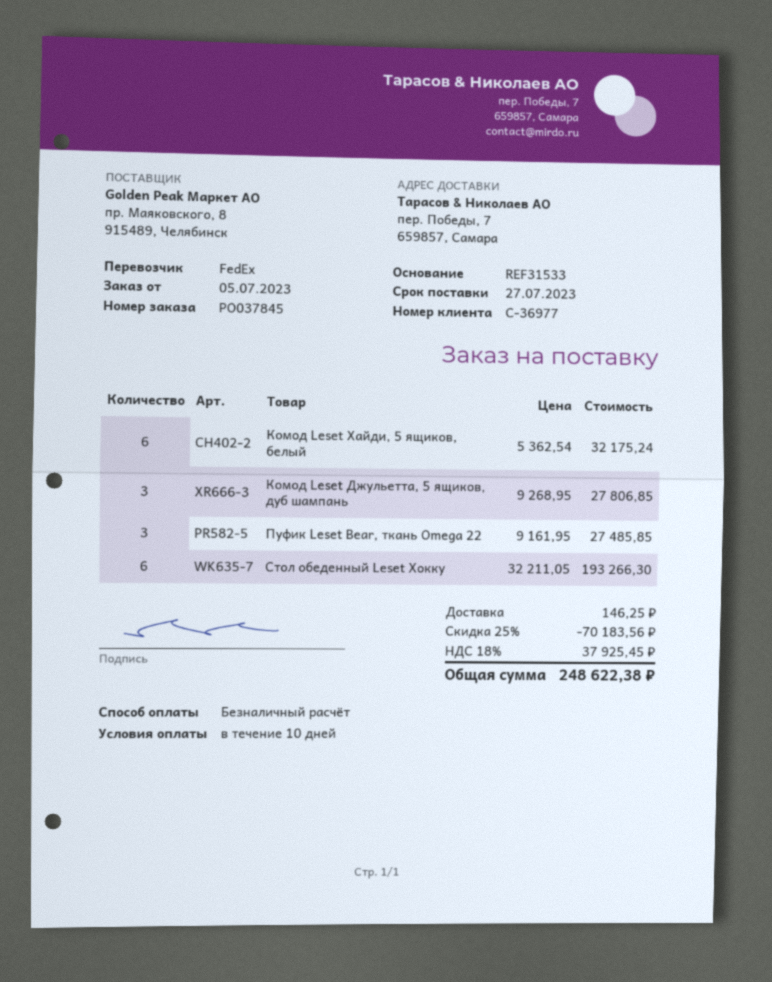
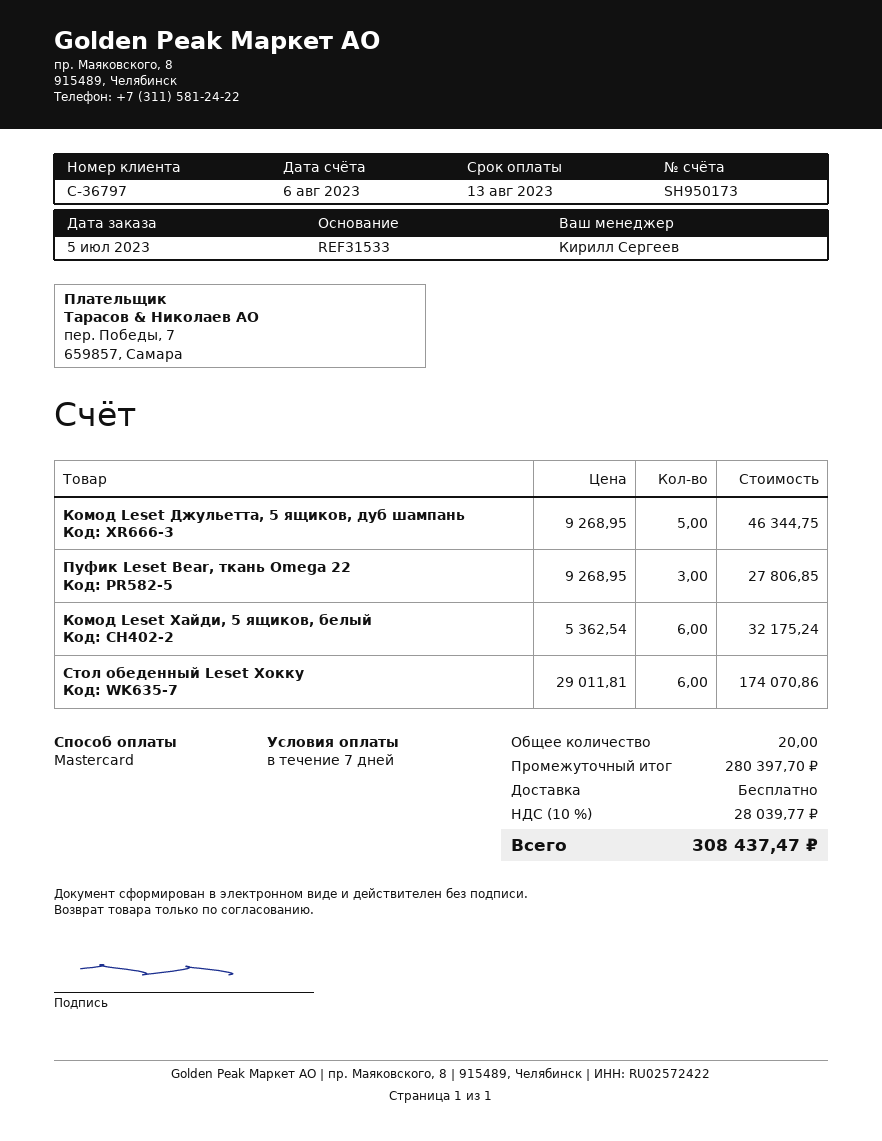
payment terms: 10 days -> 7 days
customer number: C-36977 -> C-36797
payment method: bank transfer -> Mastercard
Комод Leset Джульетта, 5 ящиков, дуб шампань: 3 x 9268.95 = 27806.85 -> 5 x 9268.95 = 46344.75
Пуфик Leset Bear, ткань Omega 22: 3 x 9161.95 = 27485.85 -> 3 x 9268.95 = 27806.85
Стол обеденный Leset Хокку: 6 x 32211.05 = 193266.30 -> 6 x 29011.81 = 174070.86
discount: 25% = 70183.56 -> none
shipping: 146.25 -> 0.00
tax: 18% = 37925.45 -> 10% = 28039.77
total: 248622.38 -> 308437.47

